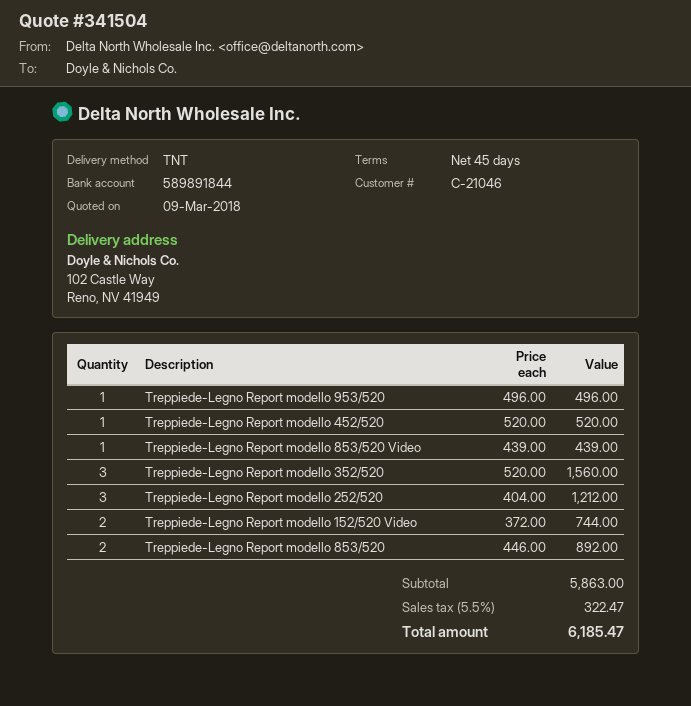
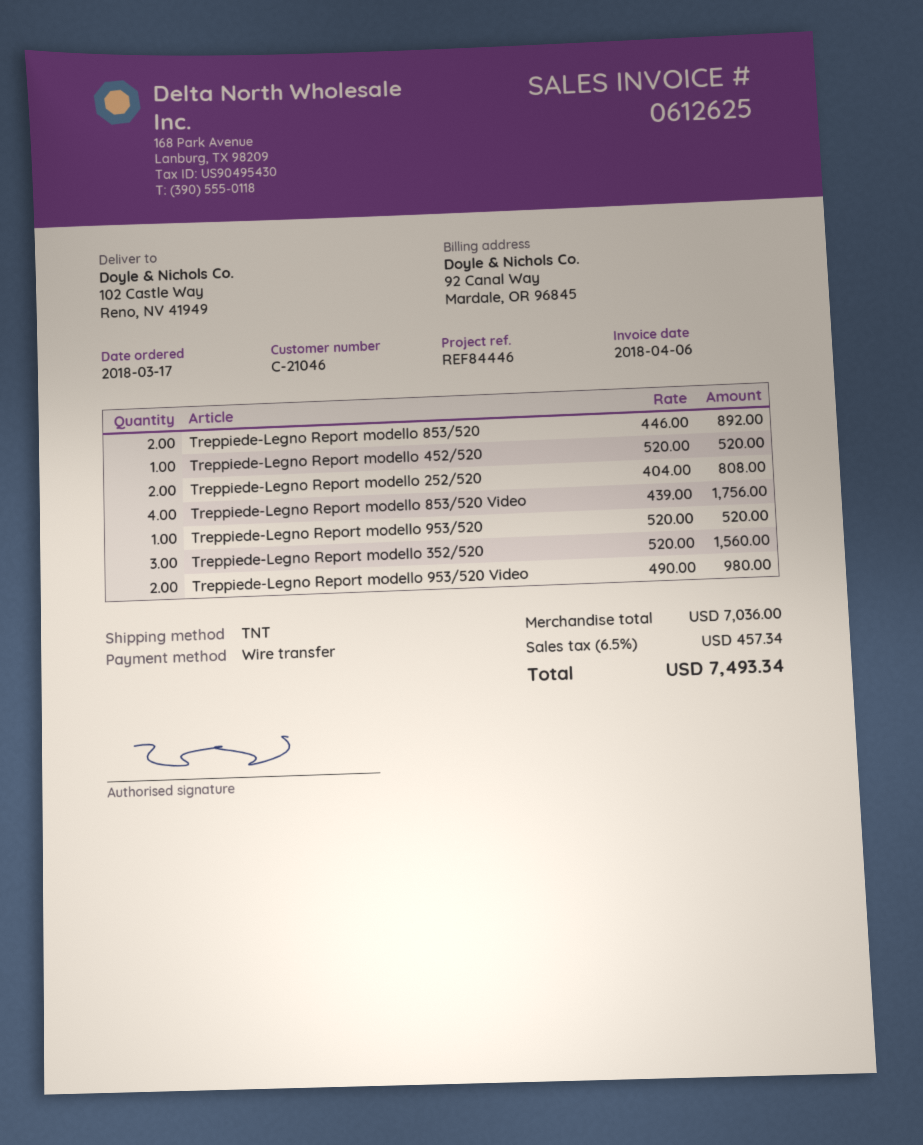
Treppiede-Legno Report modello 953/520: 1 x 496.00 = 496.00 -> 1 x 520.00 = 520.00
Treppiede-Legno Report modello 853/520 Video: 1 x 439.00 = 439.00 -> 4 x 439.00 = 1756.00
Treppiede-Legno Report modello 252/520: 3 x 404.00 = 1212.00 -> 2 x 404.00 = 808.00
Treppiede-Legno Report modello 152/520 Video: 2 x 372.00 = 744.00 -> none
Treppiede-Legno Report modello 953/520 Video: none -> 2 x 490.00 = 980.00
subtotal: 5863.00 -> 7036.00
tax: 5.5% = 322.47 -> 6.5% = 457.34
total: 6185.47 -> 7493.34

